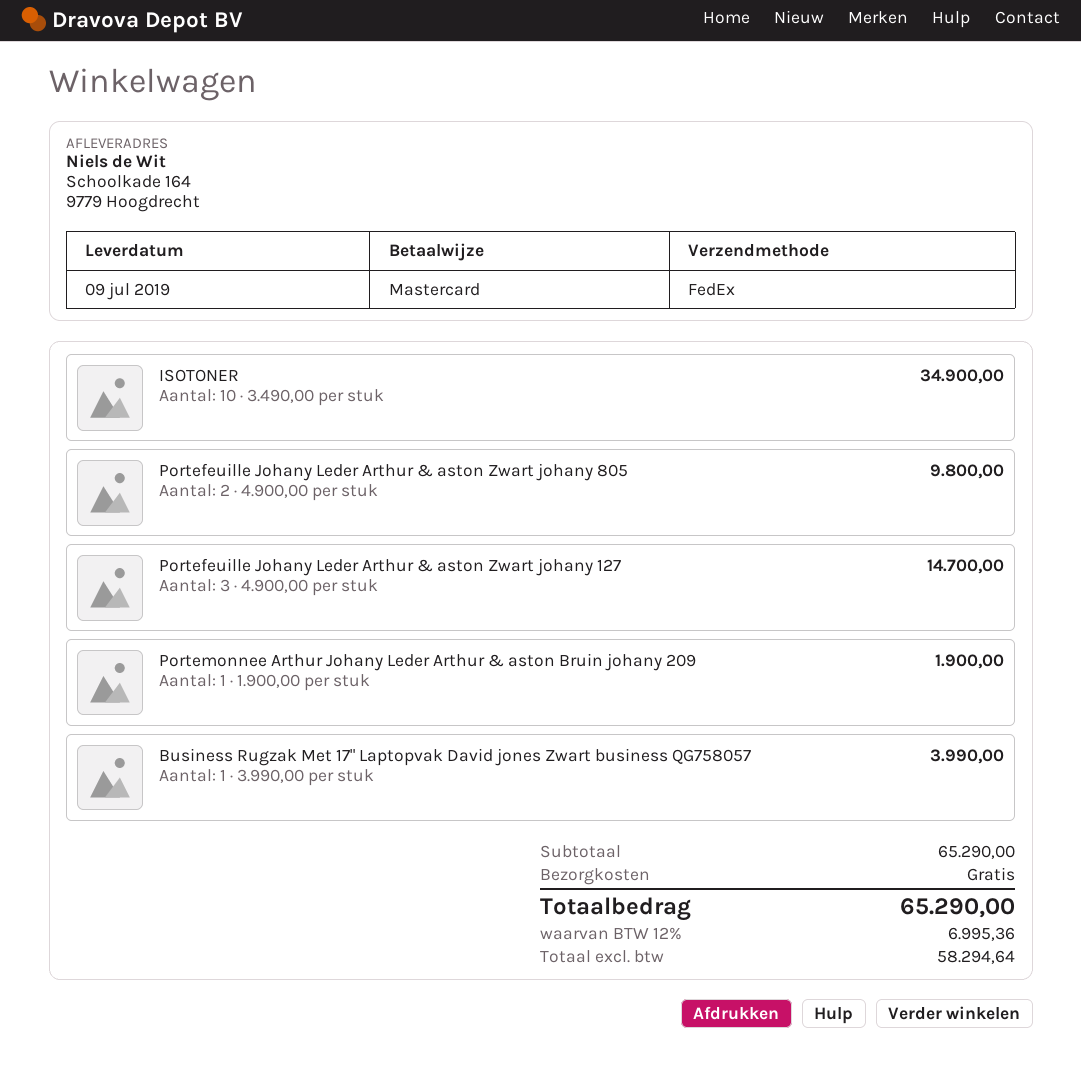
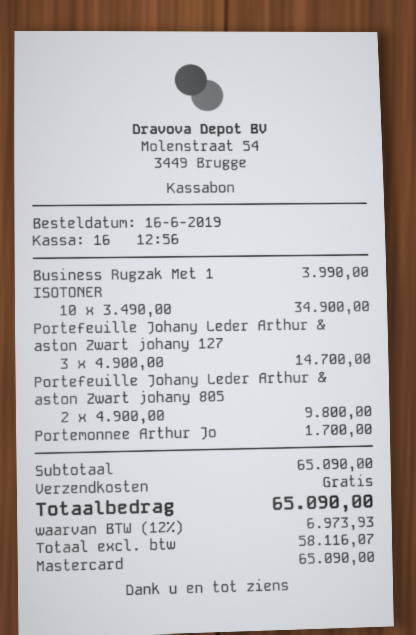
Portemonnee Arthur Johany Leder Arthur & aston Bruin johany 209: 1 x 1900.00 = 1900.00 -> 1 x 1700.00 = 1700.00
subtotal: 65290.00 -> 65090.00
net: 58294.64 -> 58116.07
tax: 12% = 6995.36 -> 12% = 6973.93
total: 65290.00 -> 65090.00

